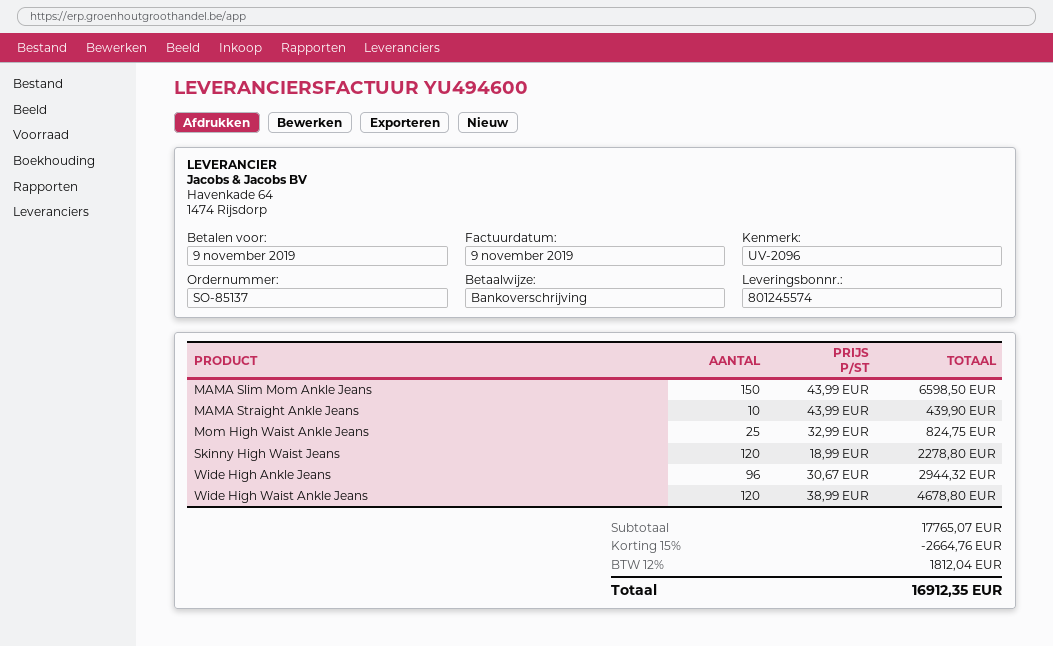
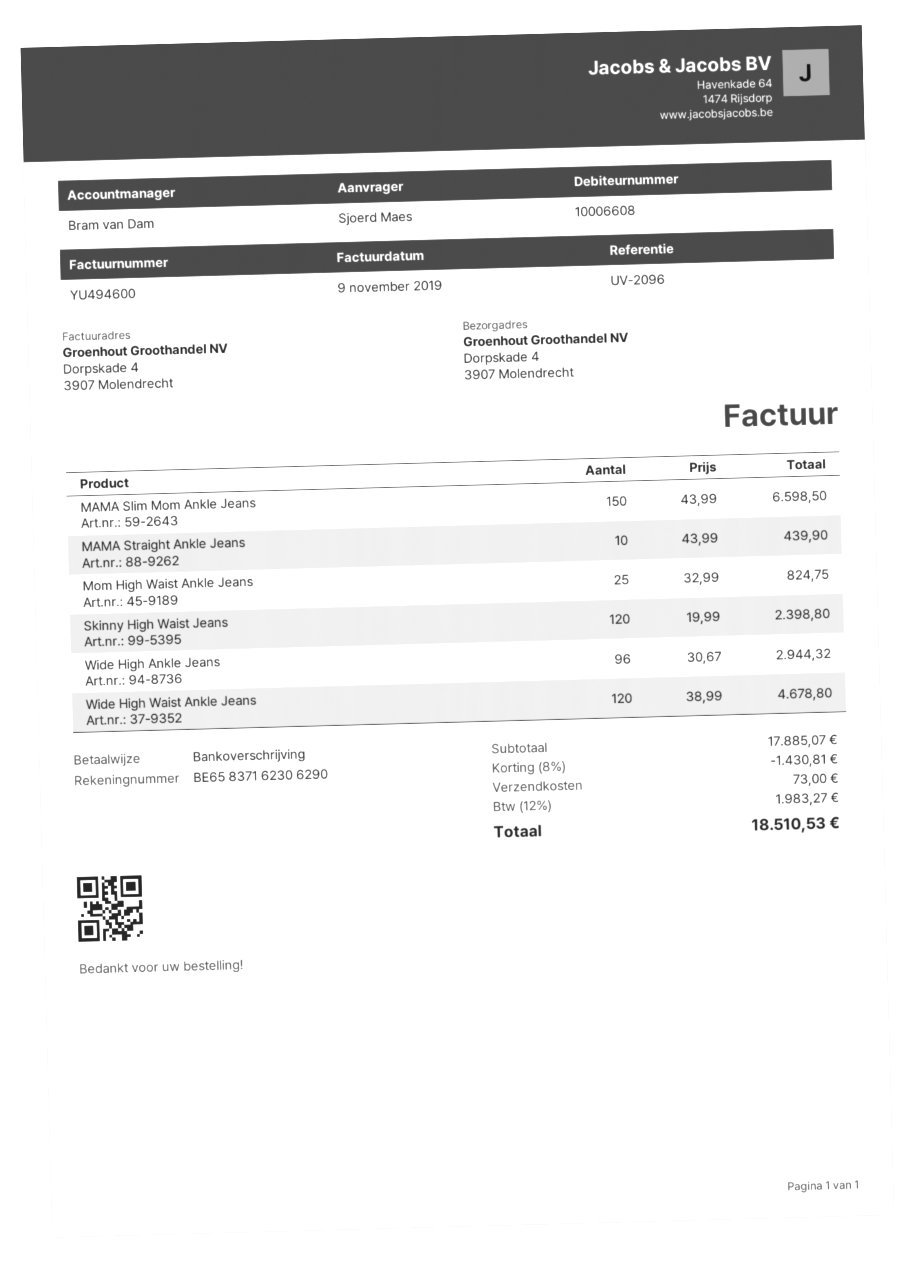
Skinny High Waist Jeans: 120 x 18.99 = 2278.80 -> 120 x 19.99 = 2398.80
subtotal: 17765.07 -> 17885.07
discount: 15% = 2664.76 -> 8% = 1430.81
shipping: none -> 73.00
tax: 12% = 1812.04 -> 12% = 1983.27
total: 16912.35 -> 18510.53

